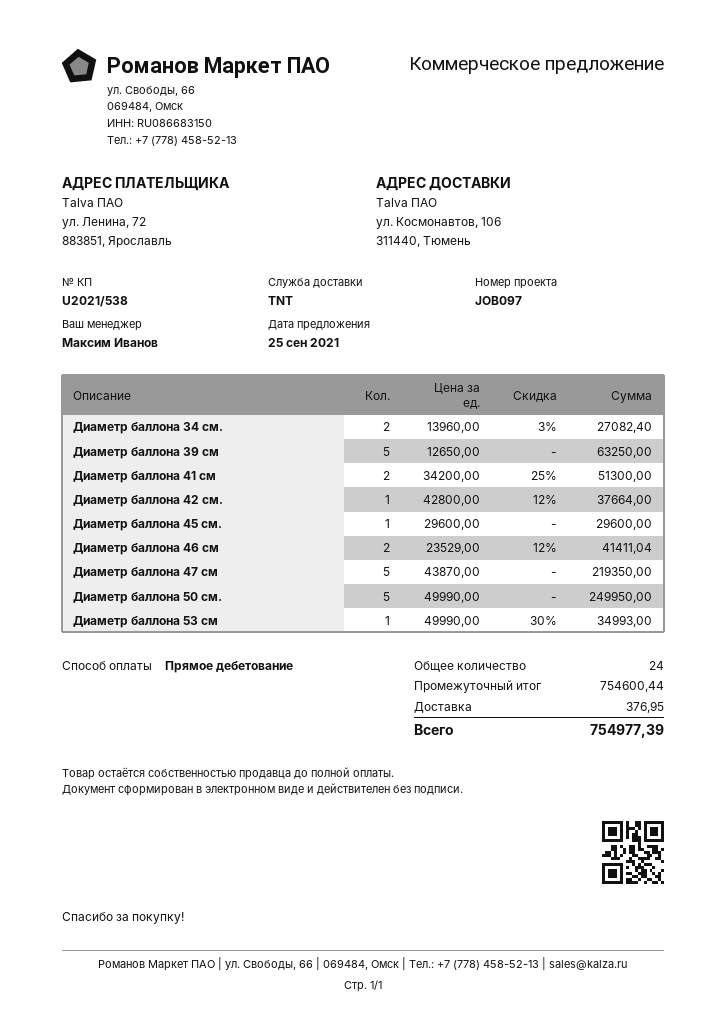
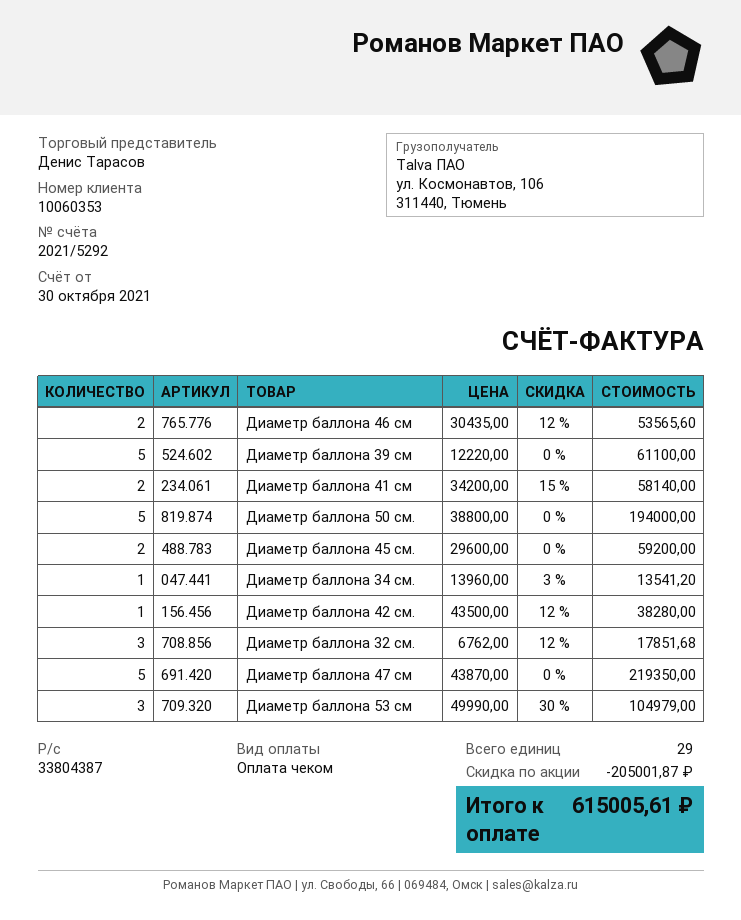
sales rep: Максим Иванов -> Денис Тарасов
payment method: direct debit -> cheque
Диаметр баллона 34 см.: 2 x 13960.00 - 3% = 27082.40 -> 1 x 13960.00 - 3% = 13541.20
Диаметр баллона 39 см: 5 x 12650.00 = 63250.00 -> 5 x 12220.00 = 61100.00
Диаметр баллона 41 см: 2 x 34200.00 - 25% = 51300.00 -> 2 x 34200.00 - 15% = 58140.00
Диаметр баллона 42 см.: 1 x 42800.00 - 12% = 37664.00 -> 1 x 43500.00 - 12% = 38280.00
Диаметр баллона 45 см.: 1 x 29600.00 = 29600.00 -> 2 x 29600.00 = 59200.00
Диаметр баллона 46 см: 2 x 23529.00 - 12% = 41411.04 -> 2 x 30435.00 - 12% = 53565.60
Диаметр баллона 50 см.: 5 x 49990.00 = 249950.00 -> 5 x 38800.00 = 194000.00
Диаметр баллона 53 см: 1 x 49990.00 - 30% = 34993.00 -> 3 x 49990.00 - 30% = 104979.00
Диаметр баллона 32 см.: none -> 3 x 6762.00 - 12% = 17851.68
total quantity: 24 -> 29
discount: none -> 205001.87
shipping: 376.95 -> none
total: 754977.39 -> 615005.61

